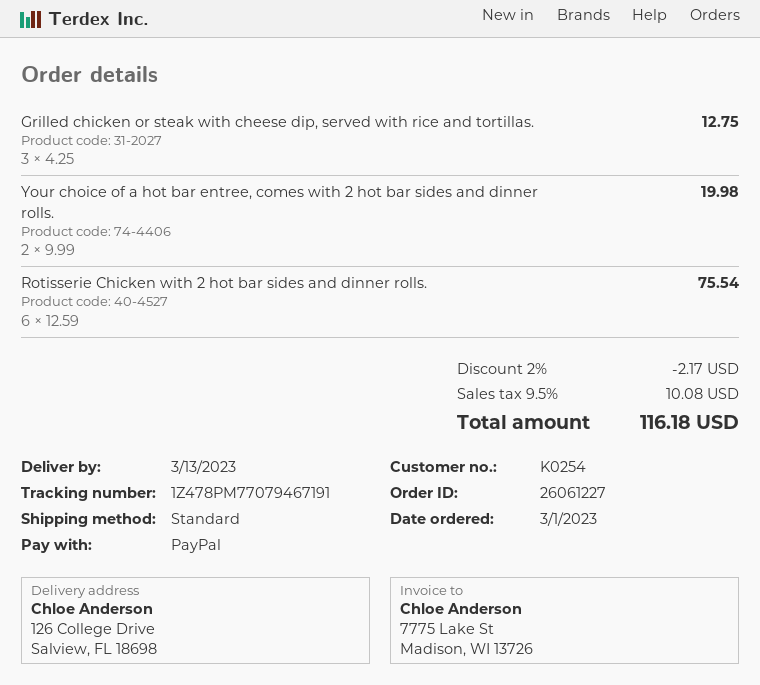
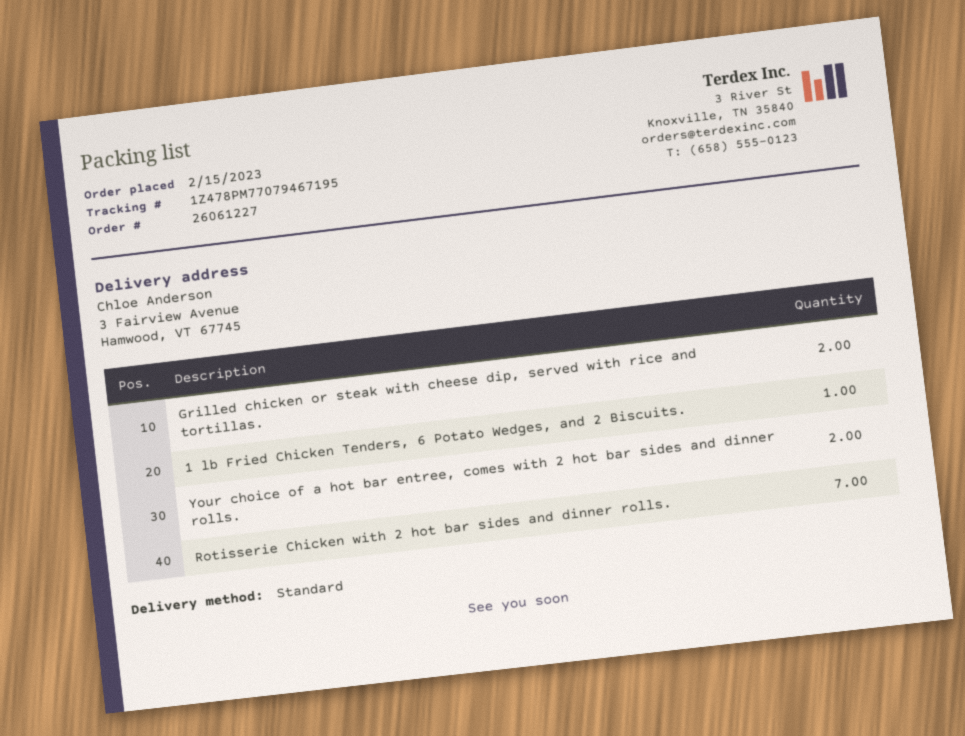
order date: 2023-03-01 -> 2023-02-15
tracking number: 1Z478PM77079467191 -> 1Z478PM77079467195
ship to: 126 College Drive, Salview, FL 18698 -> 3 Fairview Avenue, Hamwood, VT 67745
Grilled chicken or steak with cheese dip, served with rice and tortillas.: 3 -> 2
Rotisserie Chicken with 2 hot bar sides and dinner rolls.: 6 -> 7
1 lb Fried Chicken Tenders, 6 Potato Wedges, and 2 Biscuits.: none -> 1

